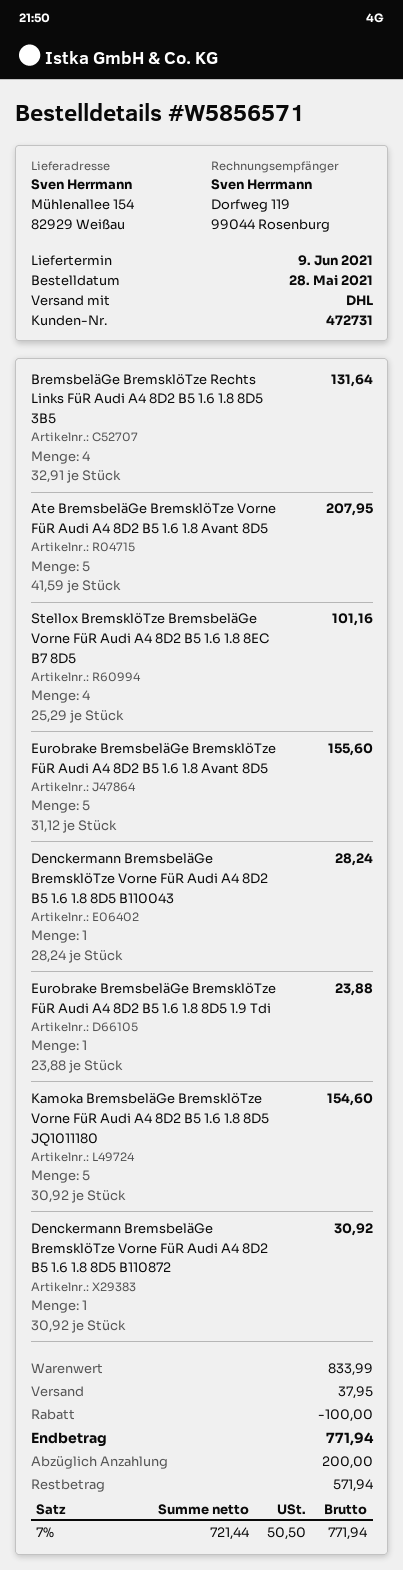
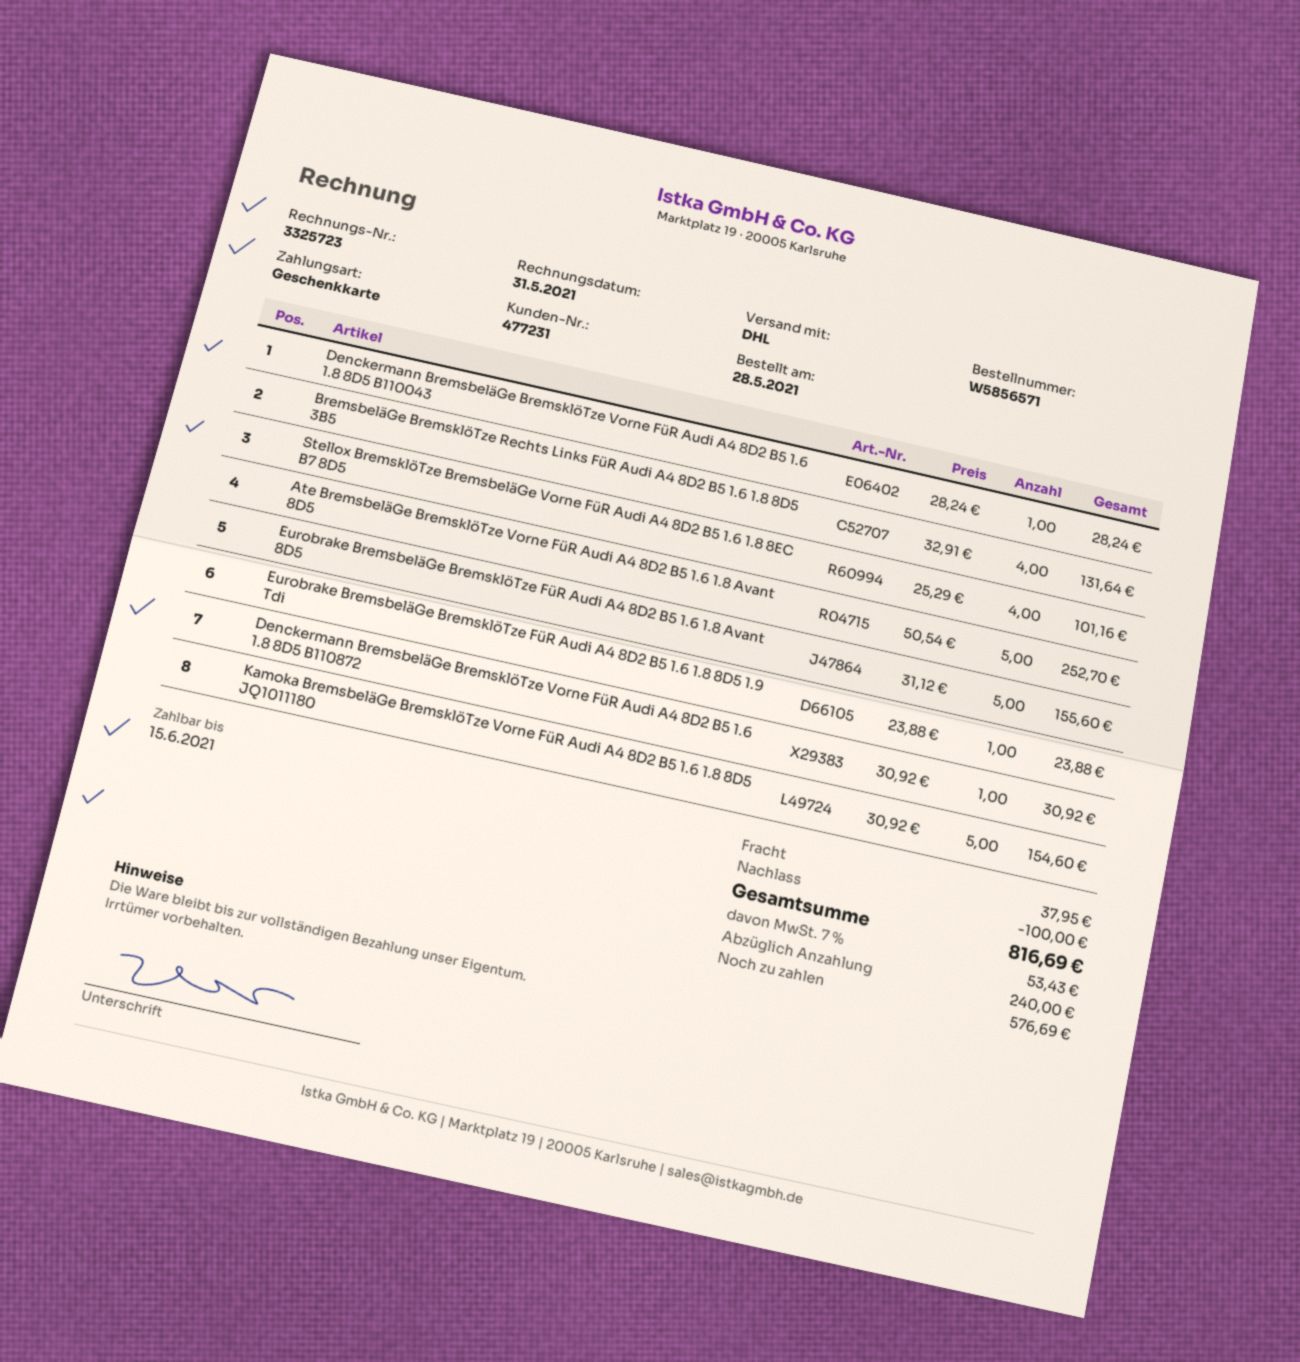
customer number: 472731 -> 477231
Ate BremsbeläGe BremsklöTze Vorne FüR Audi A4 8D2 B5 1.6 1.8 Avant 8D5: 5 x 41.59 = 207.95 -> 5 x 50.54 = 252.70
tax: 7% = 50.50 -> 7% = 53.43
total: 771.94 -> 816.69
deposit: 200.00 -> 240.00
balance: 571.94 -> 576.69

